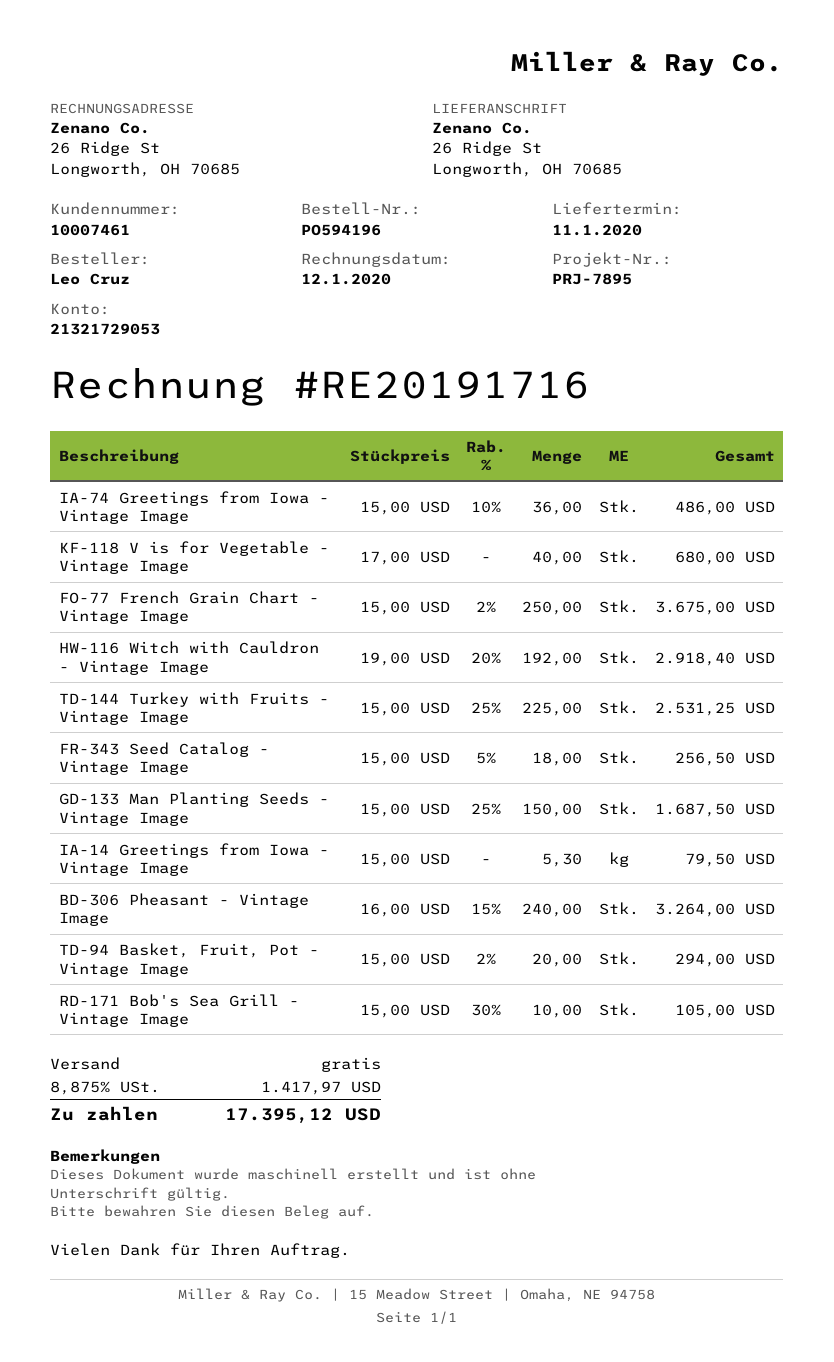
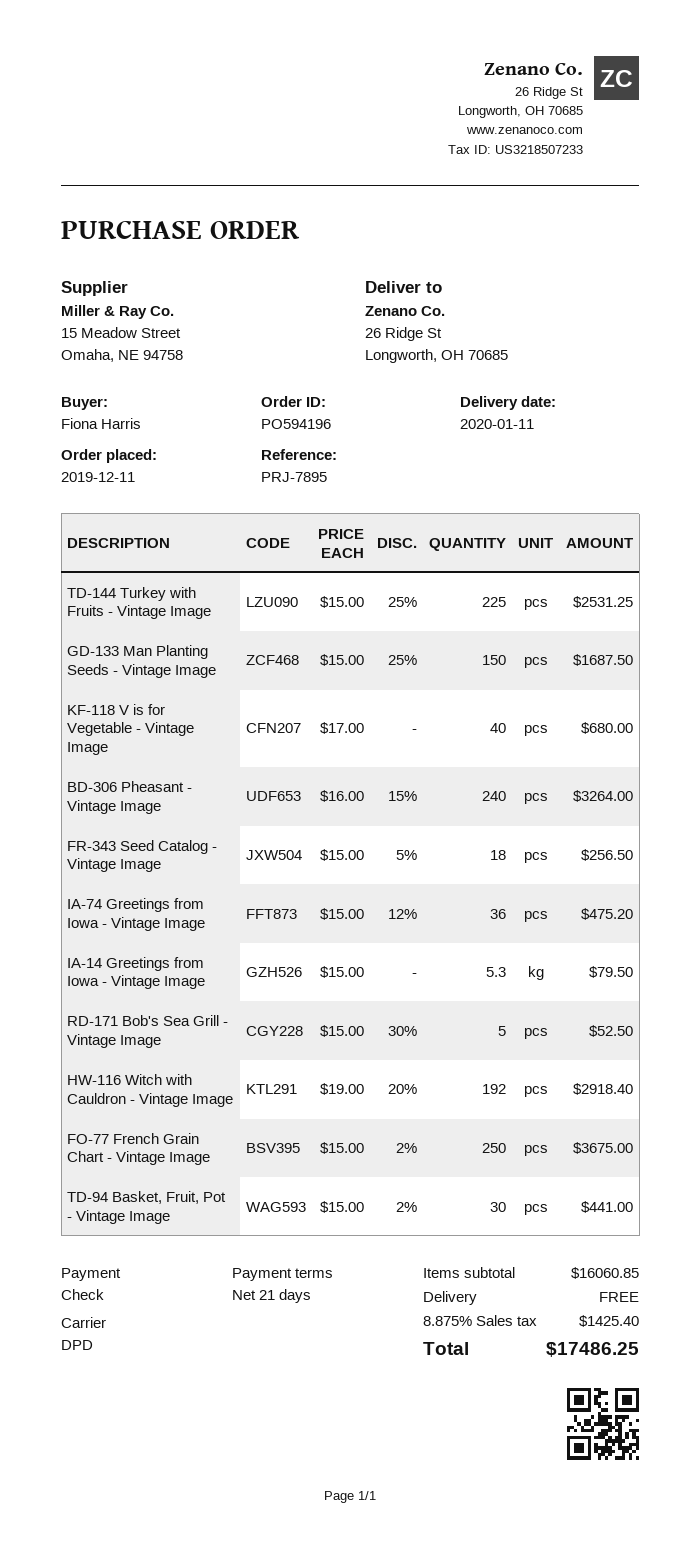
ordered by: Leo Cruz -> Fiona Harris
IA-74 Greetings from Iowa - Vintage Image: 36 x 15.00 - 10% = 486.00 -> 36 x 15.00 - 12% = 475.20
TD-94 Basket, Fruit, Pot - Vintage Image: 20 x 15.00 - 2% = 294.00 -> 30 x 15.00 - 2% = 441.00
RD-171 Bob's Sea Grill - Vintage Image: 10 x 15.00 - 30% = 105.00 -> 5 x 15.00 - 30% = 52.50
tax: 8.875% = 1417.97 -> 8.875% = 1425.40
total: 17395.12 -> 17486.25

